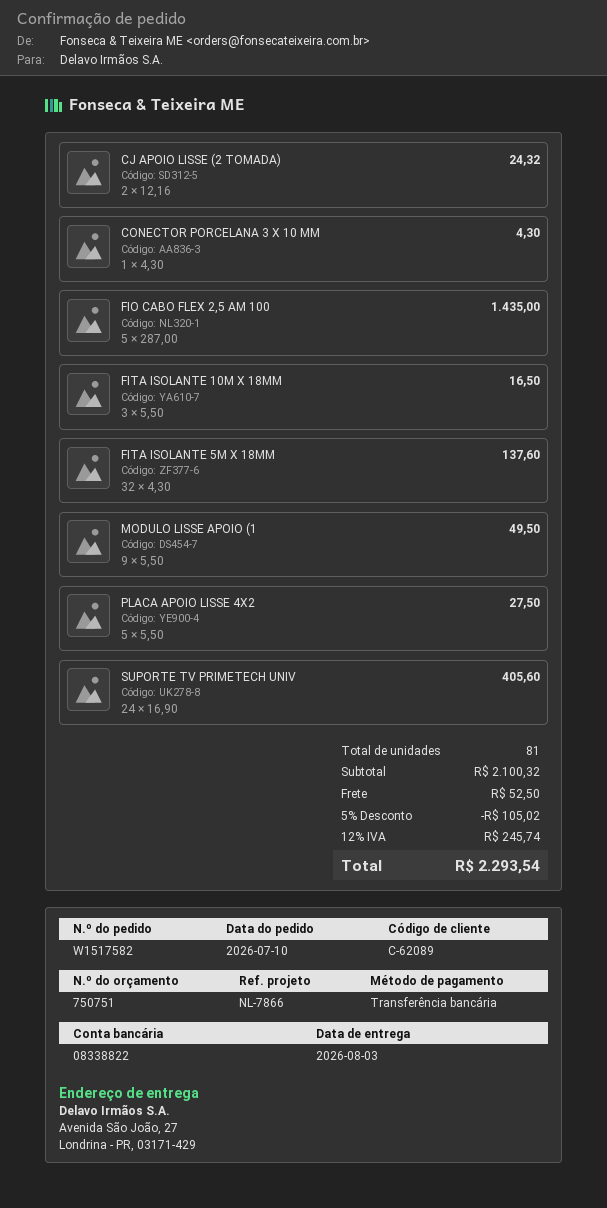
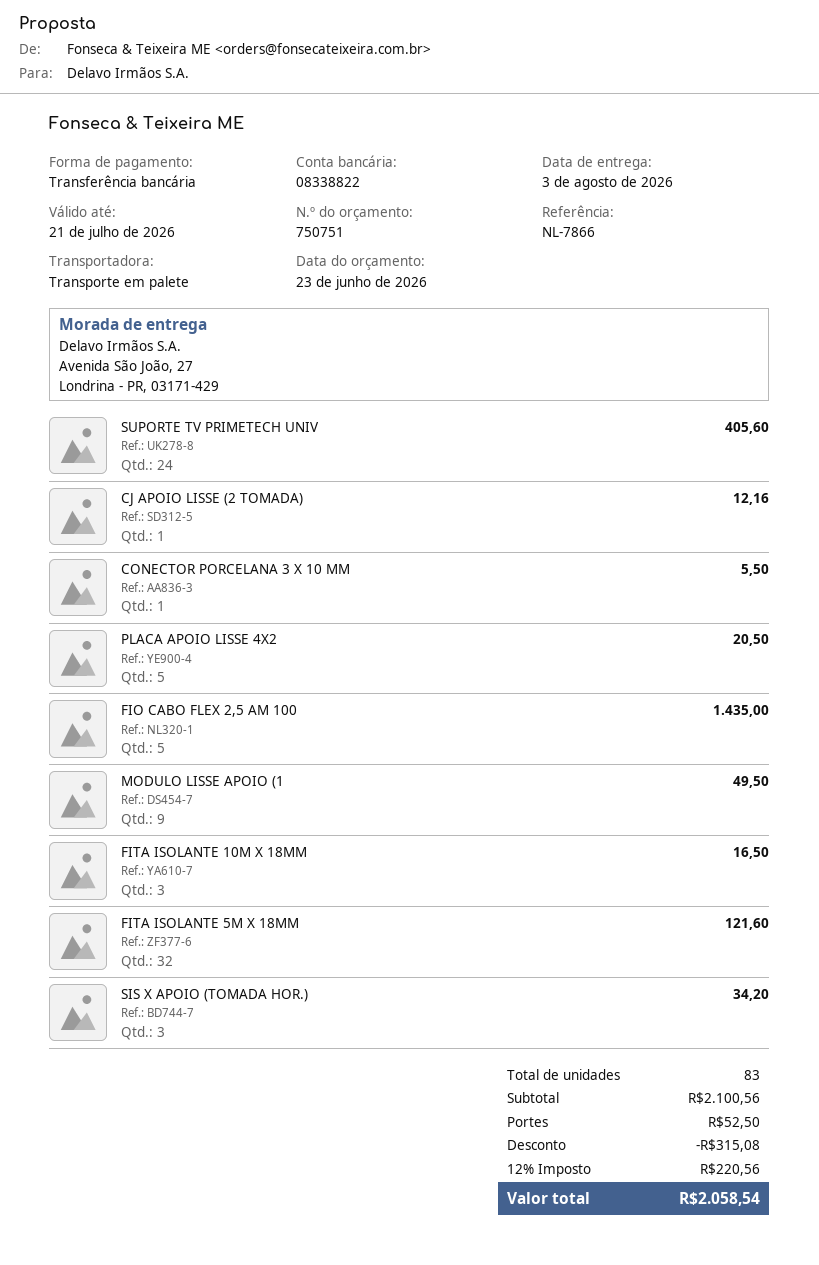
CJ APOIO LISSE (2 TOMADA): 2 for 24.32 -> 1 for 12.16
CONECTOR PORCELANA 3 X 10 MM: 1 for 4.30 -> 1 for 5.50
FITA ISOLANTE 5M X 18MM: 32 for 137.60 -> 32 for 121.60
PLACA APOIO LISSE 4X2: 5 for 27.50 -> 5 for 20.50
SIS X APOIO (TOMADA HOR.): none -> 3 for 34.20
total quantity: 81 -> 83
subtotal: 2100.32 -> 2100.56
discount: 105.02 -> 315.08
tax: 12% = 245.74 -> 12% = 220.56
total: 2293.54 -> 2058.54

